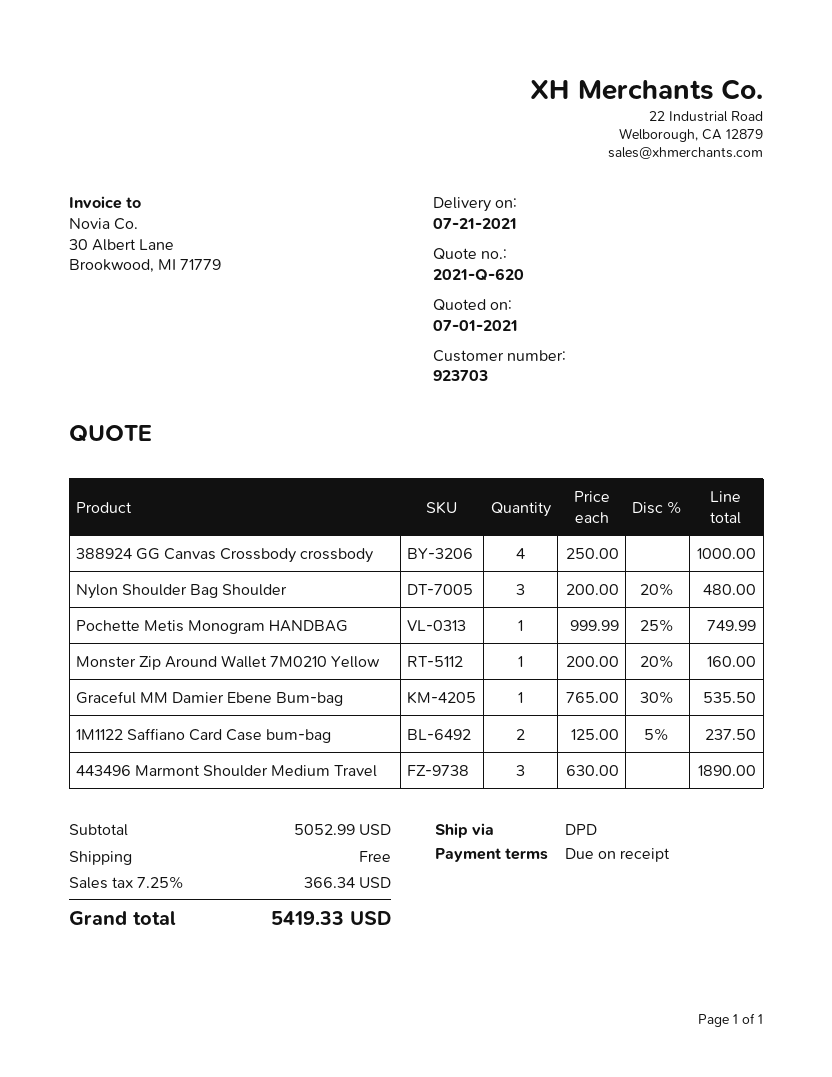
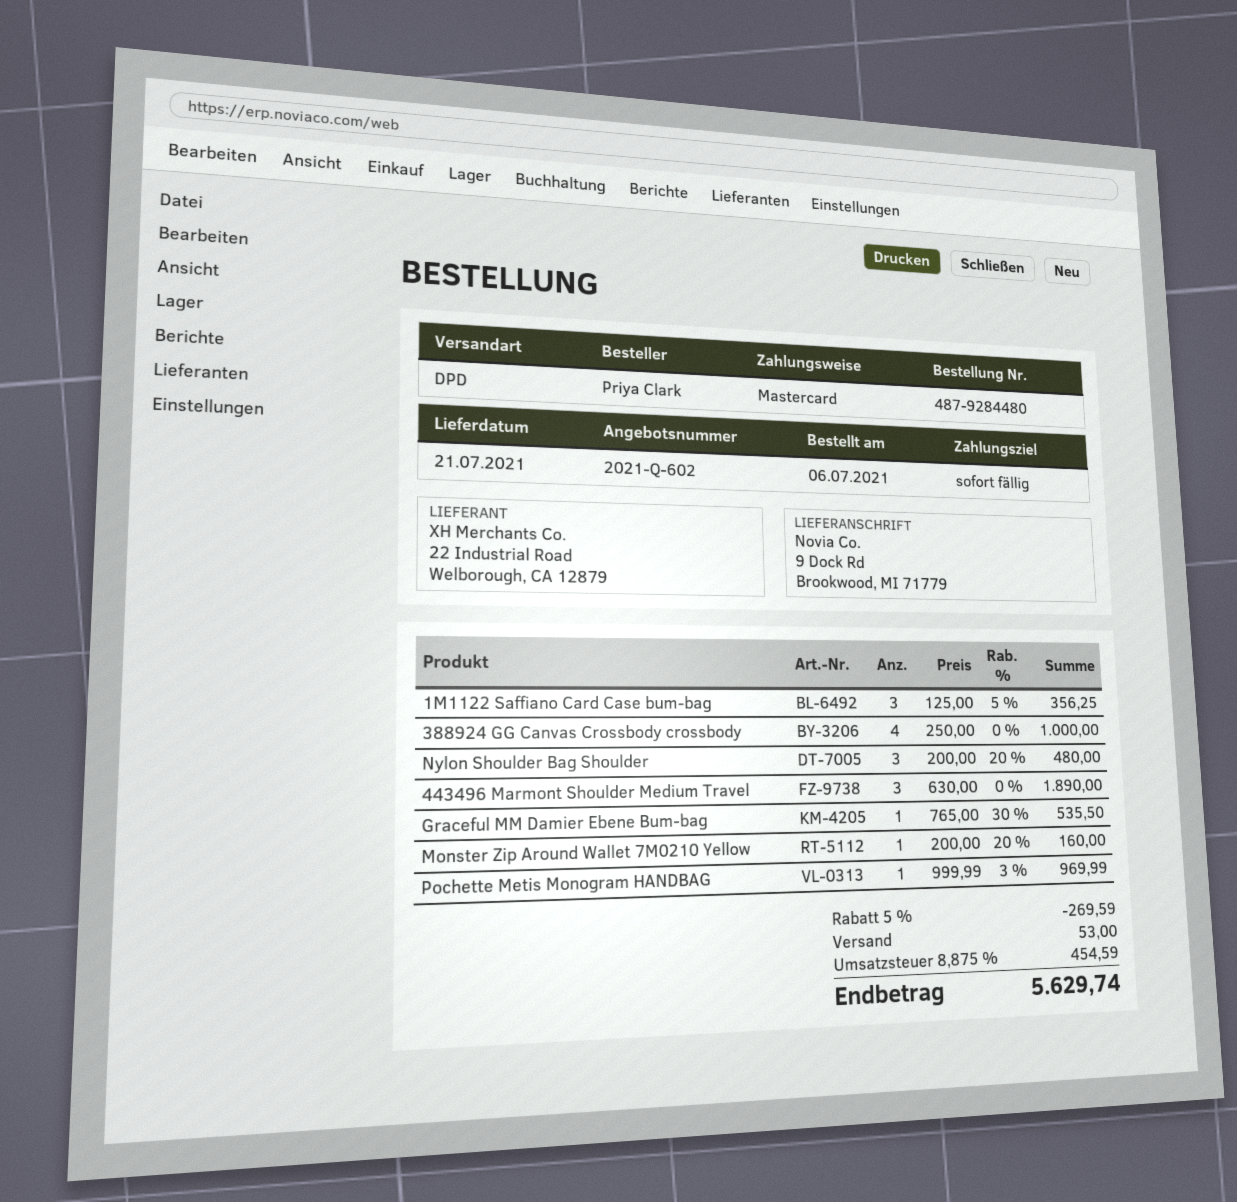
quote number: 2021-Q-620 -> 2021-Q-602
Pochette Metis Monogram HANDBAG: 1 x 999.99 - 25% = 749.99 -> 1 x 999.99 - 3% = 969.99
1M1122 Saffiano Card Case bum-bag: 2 x 125.00 - 5% = 237.50 -> 3 x 125.00 - 5% = 356.25
discount: none -> 5% = 269.59
shipping: 0.00 -> 53.00
tax: 7.25% = 366.34 -> 8.875% = 454.59
total: 5419.33 -> 5629.74

